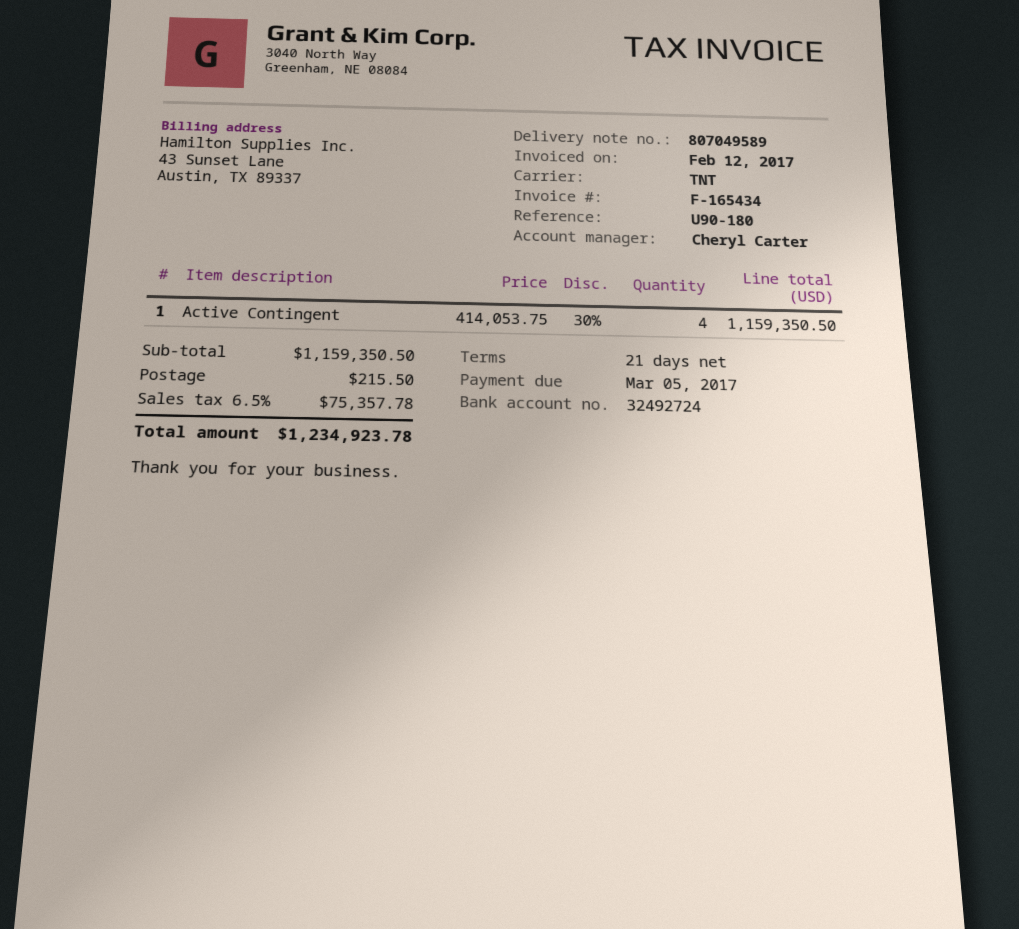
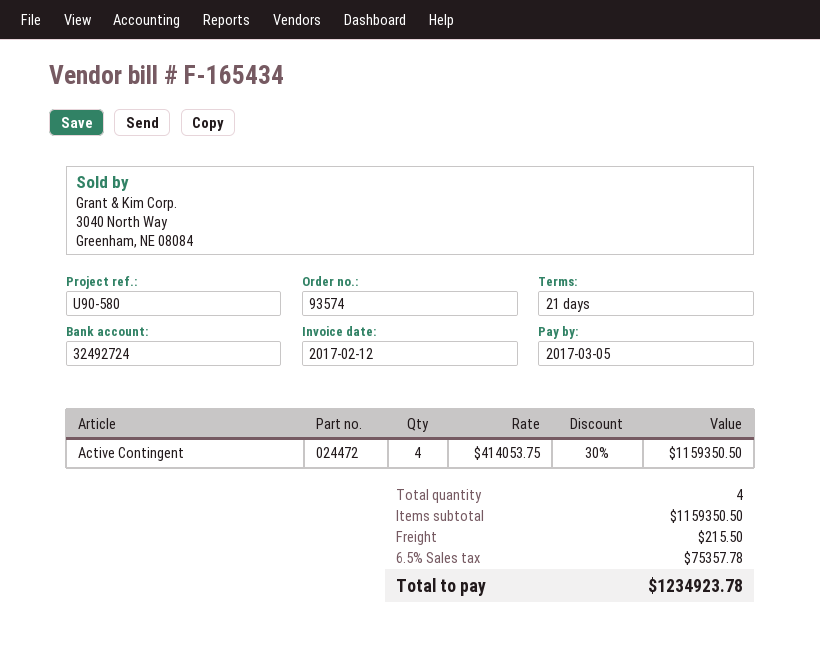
reference: U90-180 -> U90-580

